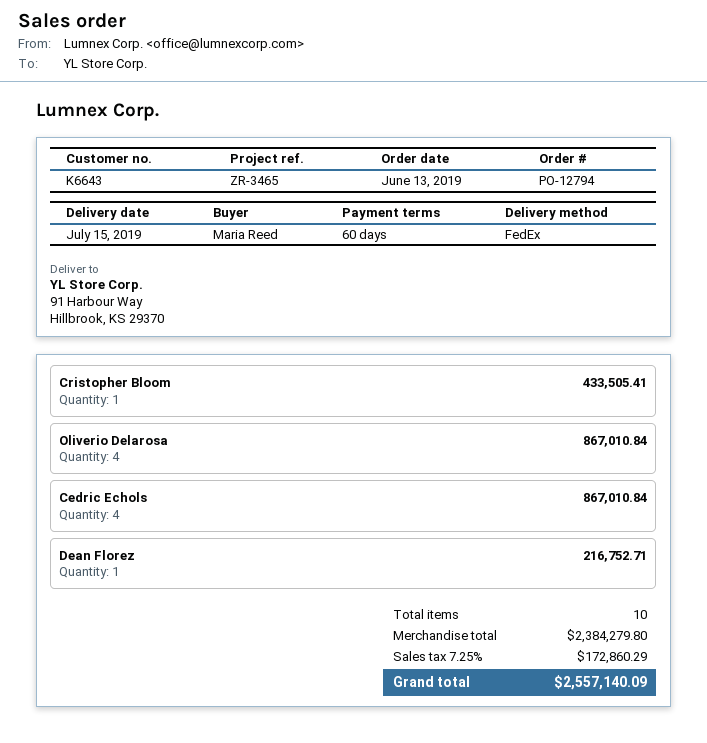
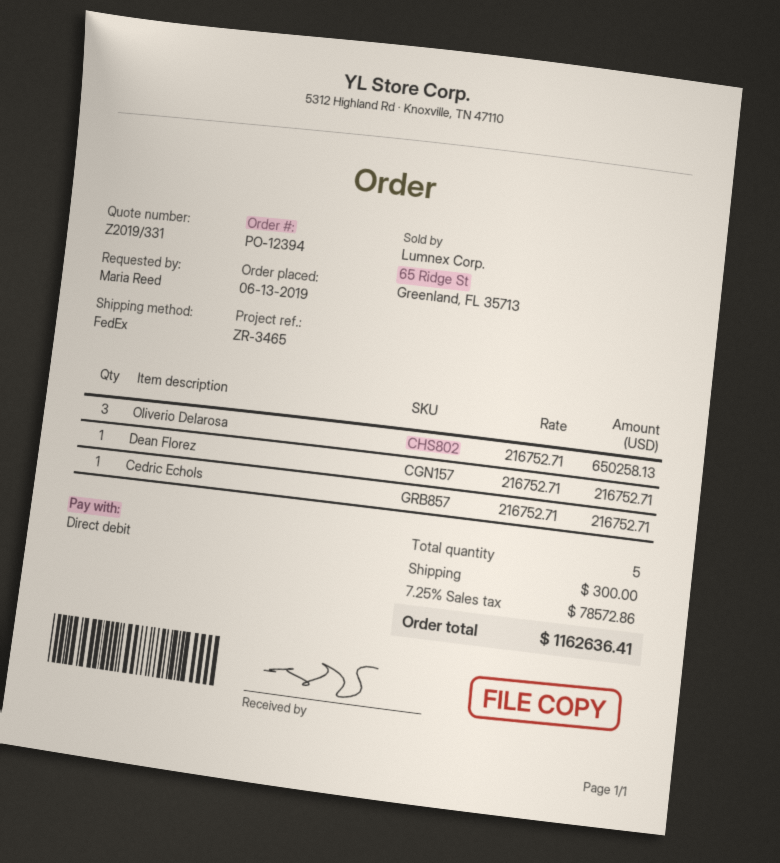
order number: PO-12794 -> PO-12394
Cristopher Bloom: 1 for 433505.41 -> none
Oliverio Delarosa: 4 for 867010.84 -> 3 for 650258.13
Cedric Echols: 4 for 867010.84 -> 1 for 216752.71
total quantity: 10 -> 5
shipping: none -> 300.00
tax: 7.25% = 172860.29 -> 7.25% = 78572.86
total: 2557140.09 -> 1162636.41

